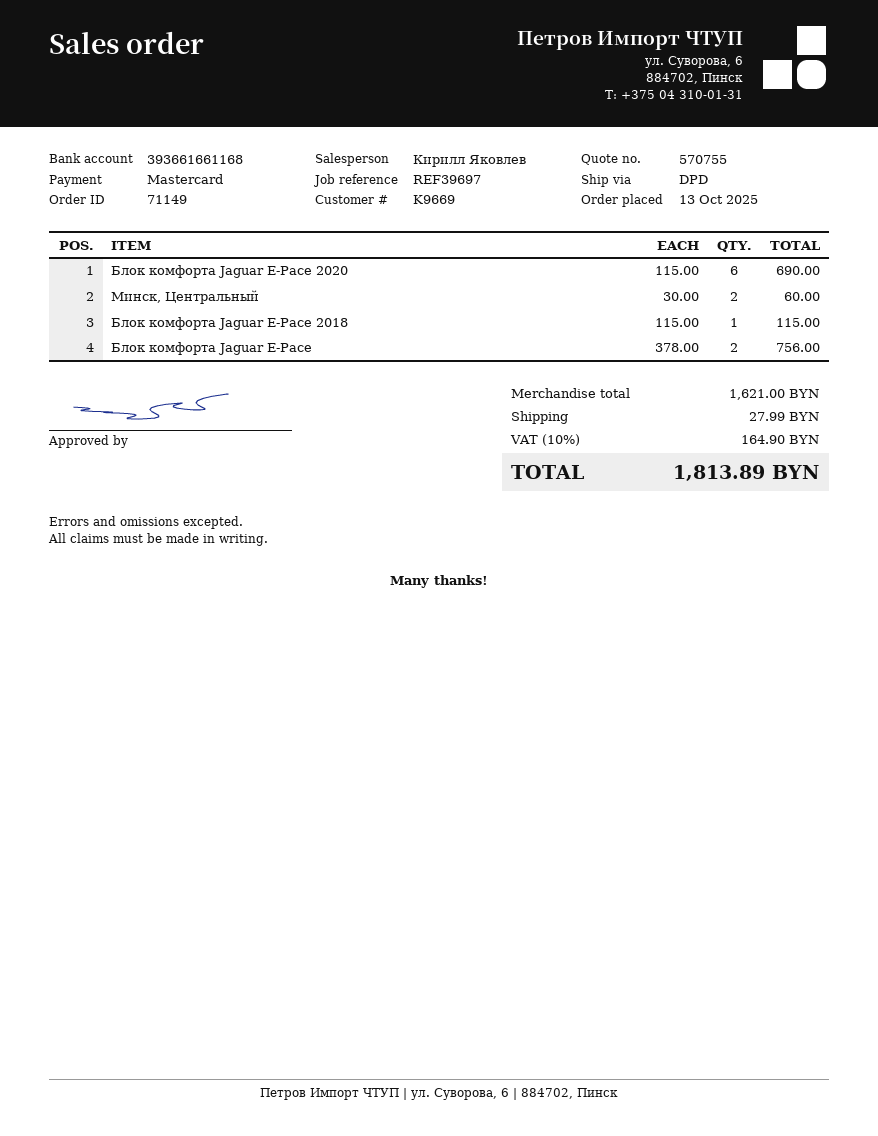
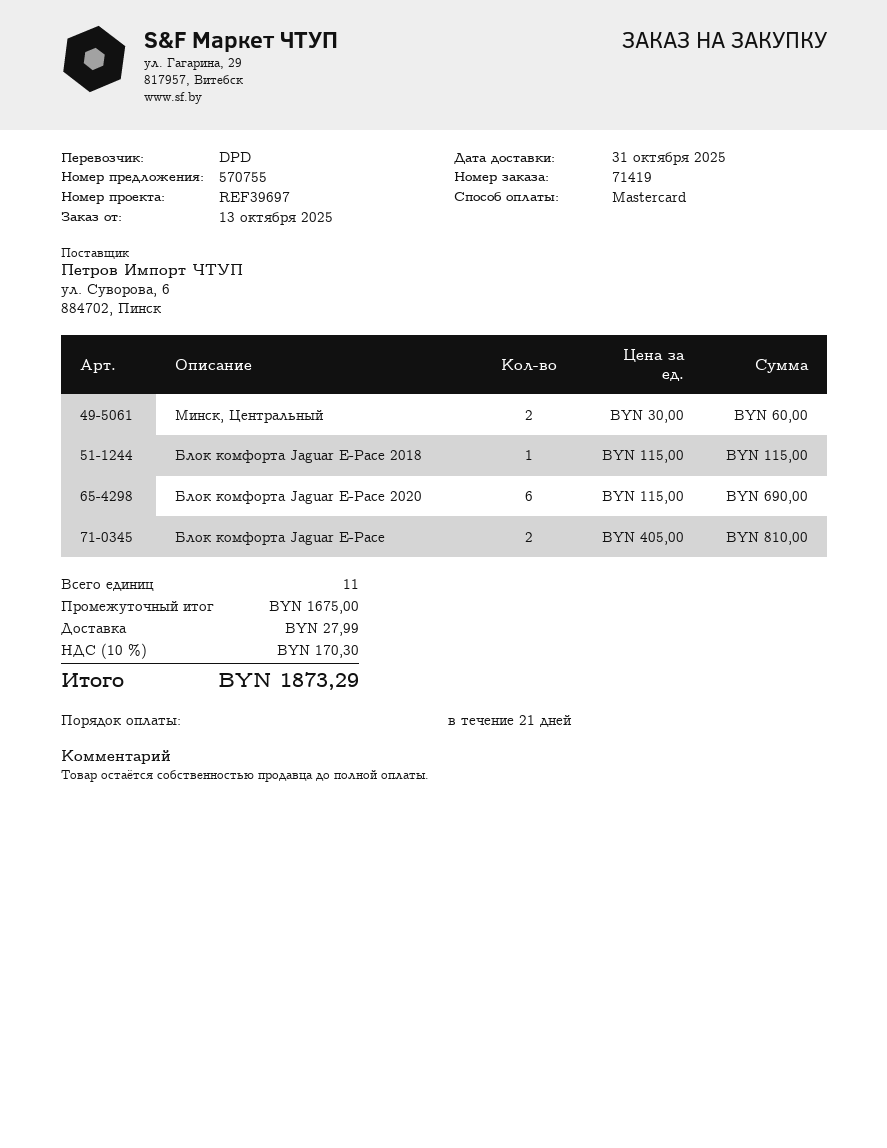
order number: 71149 -> 71419
Блок комфорта Jaguar E-Pace: 2 x 378.00 = 756.00 -> 2 x 405.00 = 810.00
subtotal: 1621.00 -> 1675.00
tax: 10% = 164.90 -> 10% = 170.30
total: 1813.89 -> 1873.29

